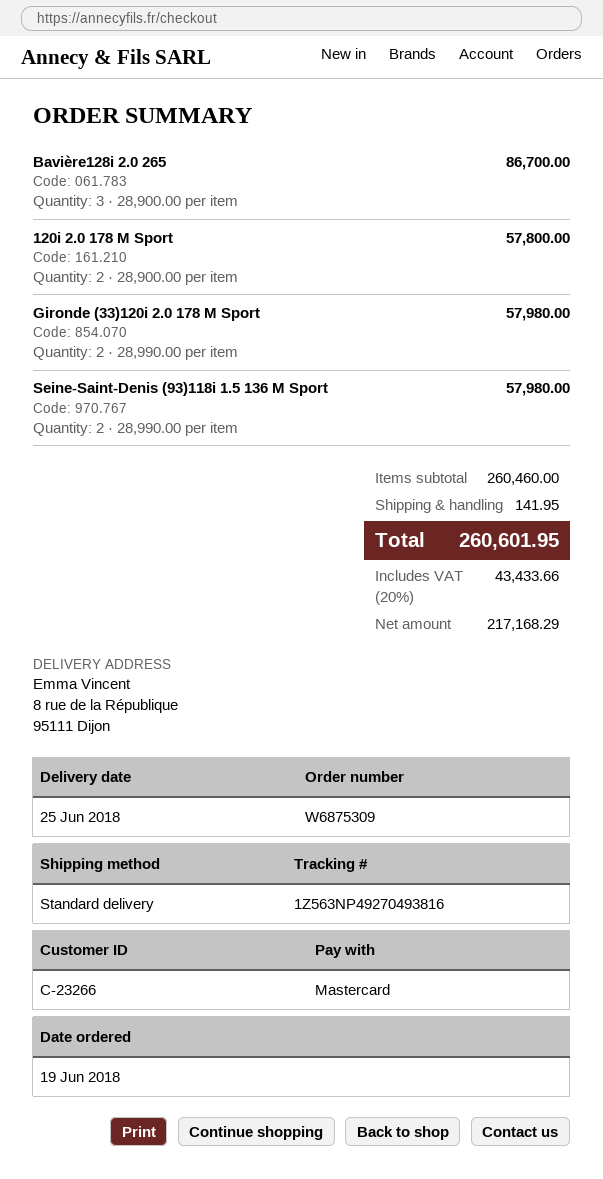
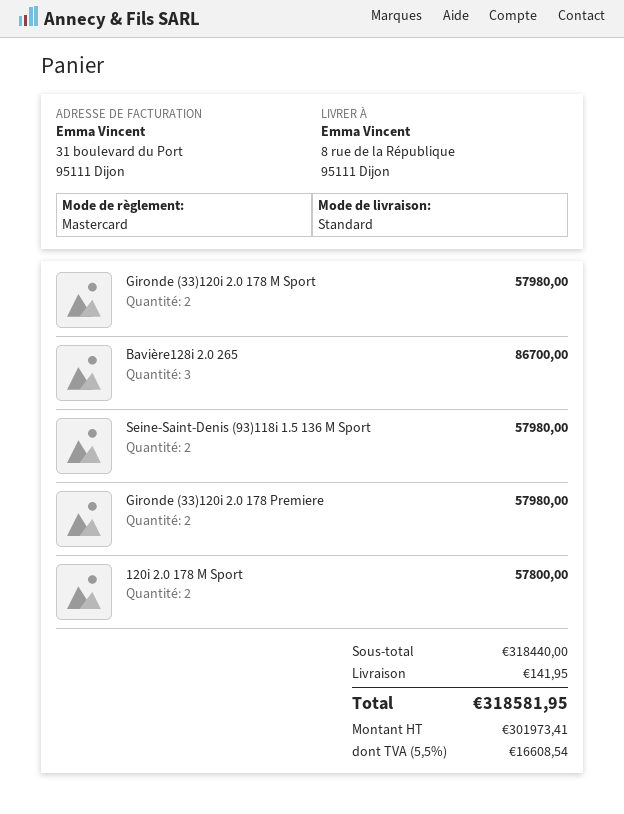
Gironde (33)120i 2.0 178 Premiere: none -> 2 for 57980.00
subtotal: 260460.00 -> 318440.00
net: 217168.29 -> 301973.41
tax: 20% = 43433.66 -> 5.5% = 16608.54
total: 260601.95 -> 318581.95

